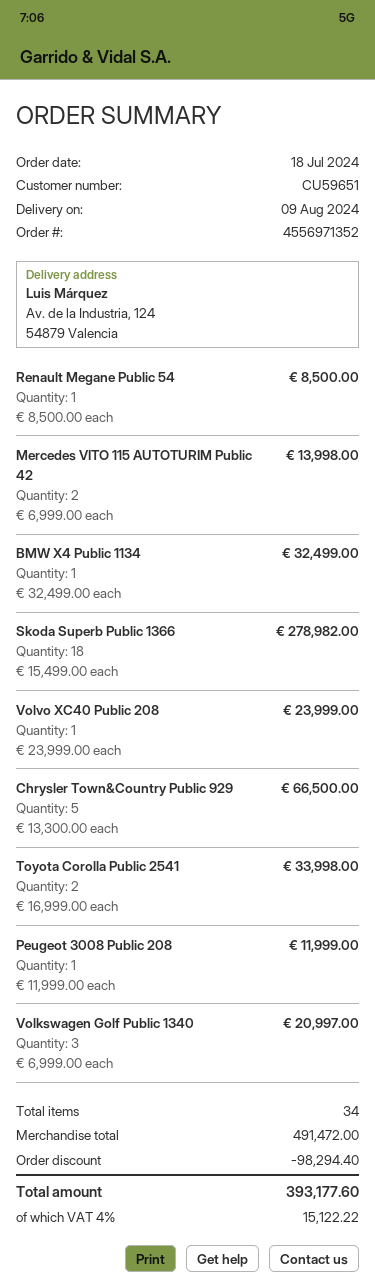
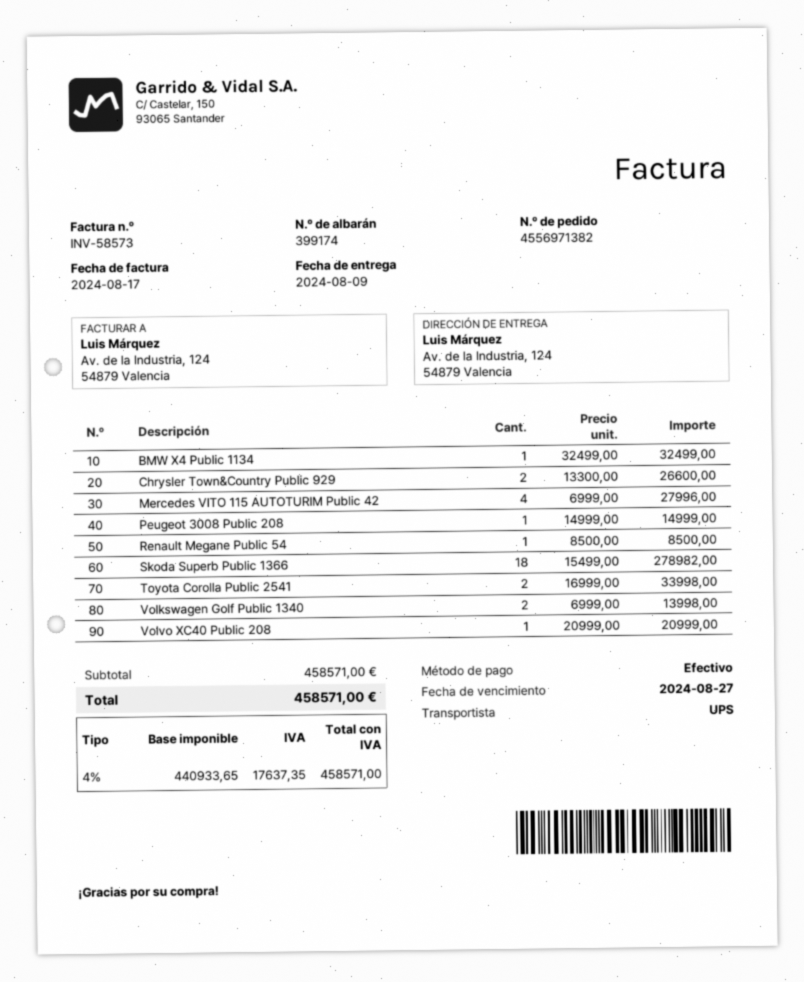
order number: 4556971352 -> 4556971382
Mercedes VITO 115 AUTOTURIM Public 42: 2 x 6999.00 = 13998.00 -> 4 x 6999.00 = 27996.00
Volvo XC40 Public 208: 1 x 23999.00 = 23999.00 -> 1 x 20999.00 = 20999.00
Chrysler Town&Country Public 929: 5 x 13300.00 = 66500.00 -> 2 x 13300.00 = 26600.00
Peugeot 3008 Public 208: 1 x 11999.00 = 11999.00 -> 1 x 14999.00 = 14999.00
Volkswagen Golf Public 1340: 3 x 6999.00 = 20997.00 -> 2 x 6999.00 = 13998.00
subtotal: 491472.00 -> 458571.00
discount: 98294.40 -> none
tax: 4% = 15122.22 -> 4% = 17637.35
total: 393177.60 -> 458571.00

